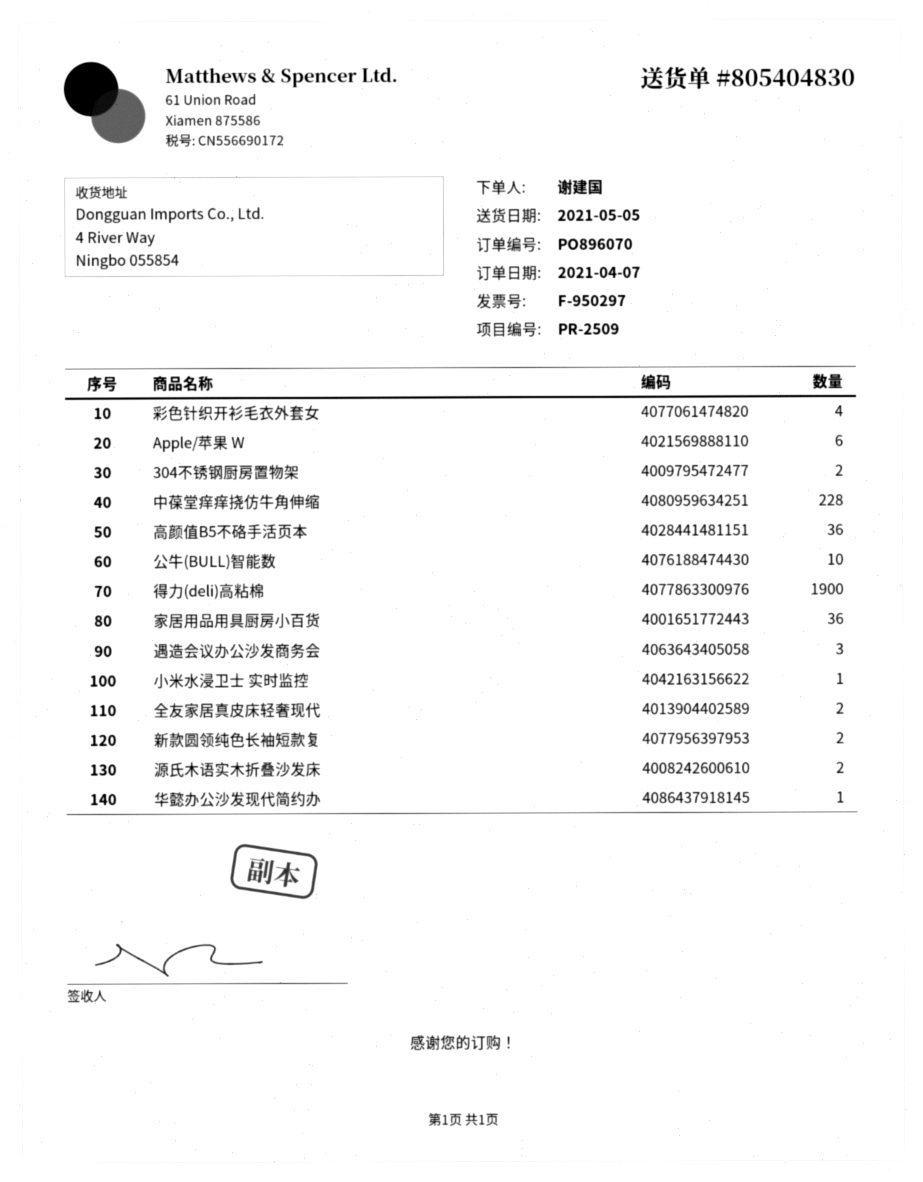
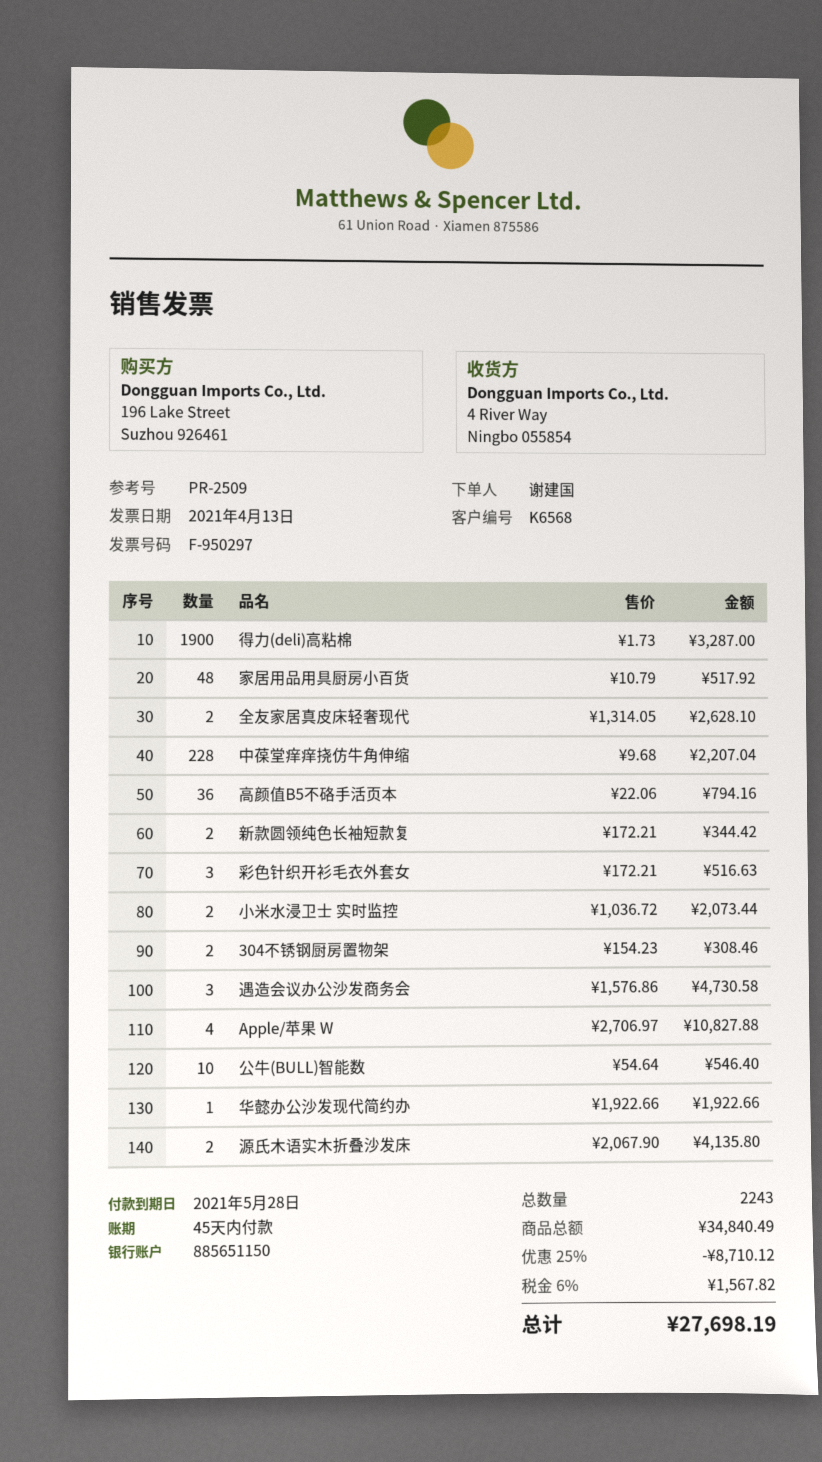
彩色针织开衫毛衣外套女: 4 -> 3
Apple/苹果 W: 6 -> 4
家居用品用具厨房小百货: 36 -> 48
小米水浸卫士 实时监控: 1 -> 2

